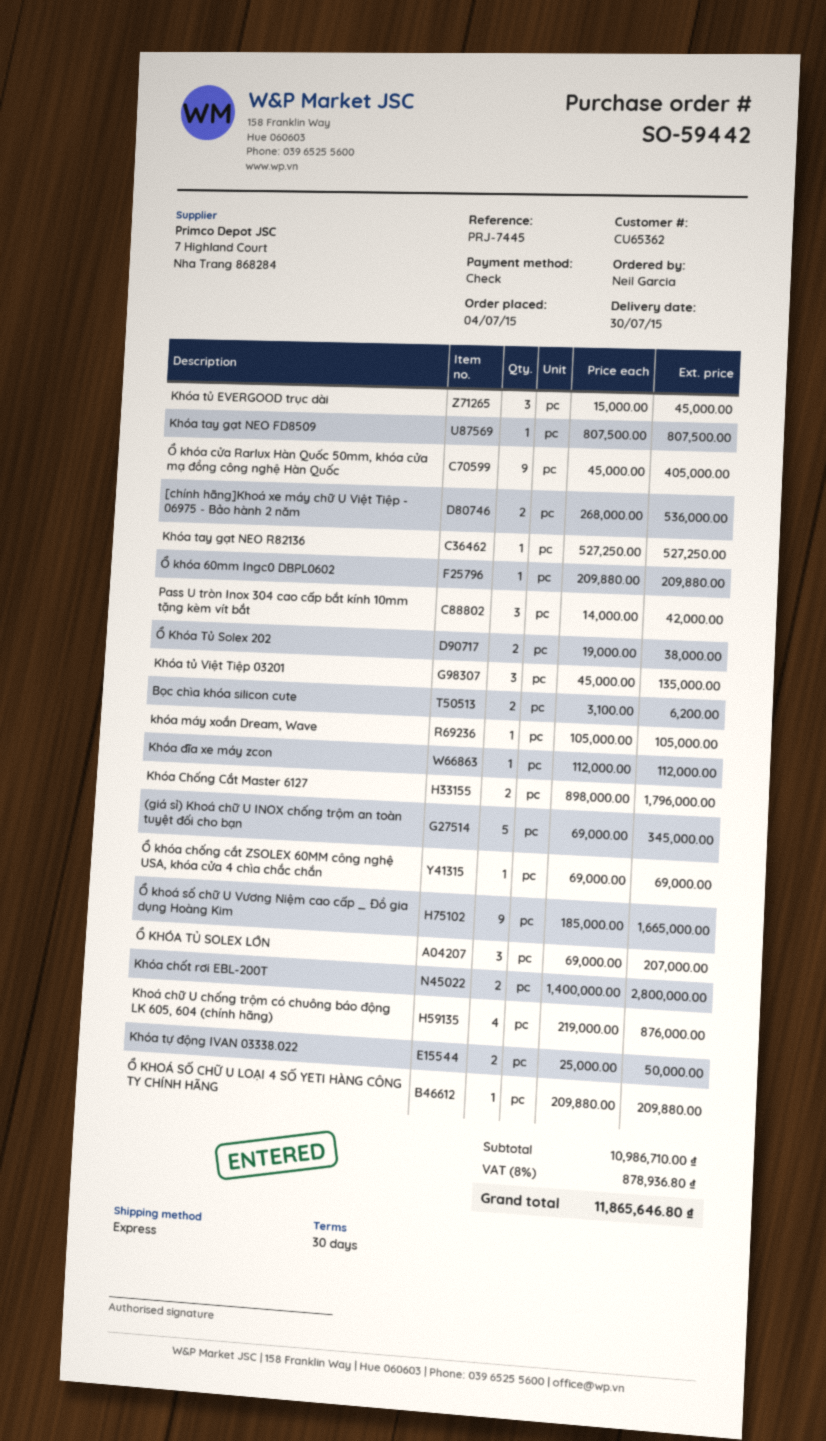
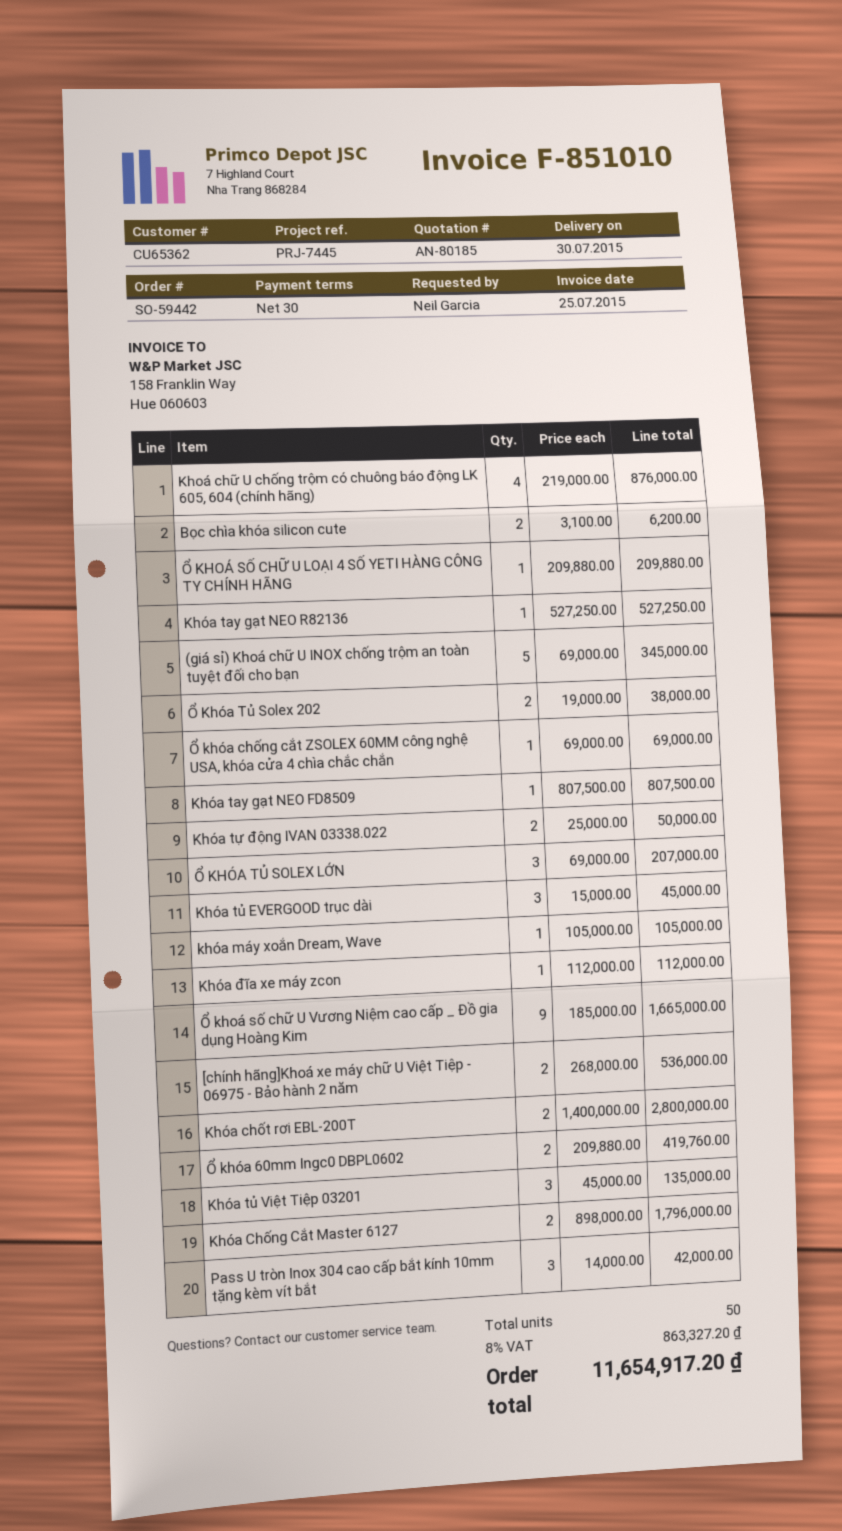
Ổ khóa cửa Rarlux Hàn Quốc 50mm, khóa cửa mạ đồng công nghệ Hàn Quốc: 9 x 45000.00 = 405000.00 -> none
Ổ khóa 60mm Ingc0 DBPL0602: 1 x 209880.00 = 209880.00 -> 2 x 209880.00 = 419760.00
tax: 8% = 878936.80 -> 8% = 863327.20
total: 11865646.80 -> 11654917.20

